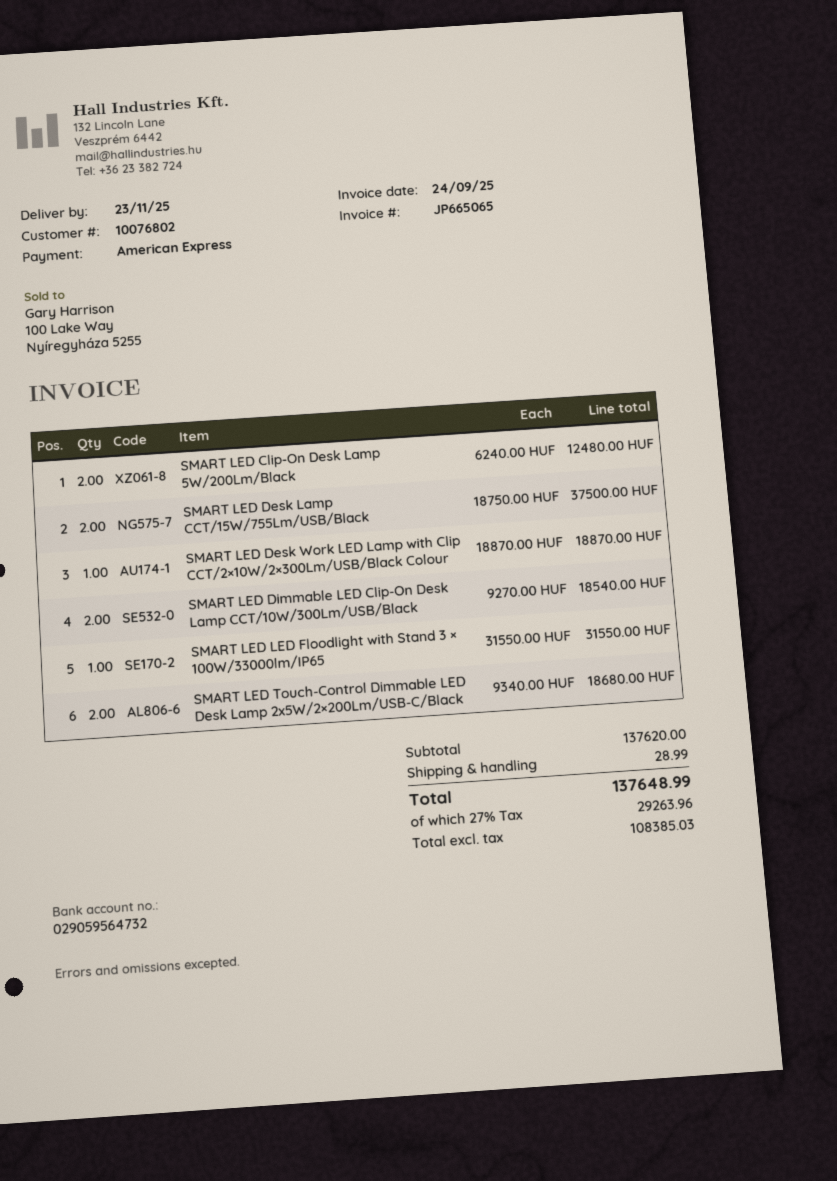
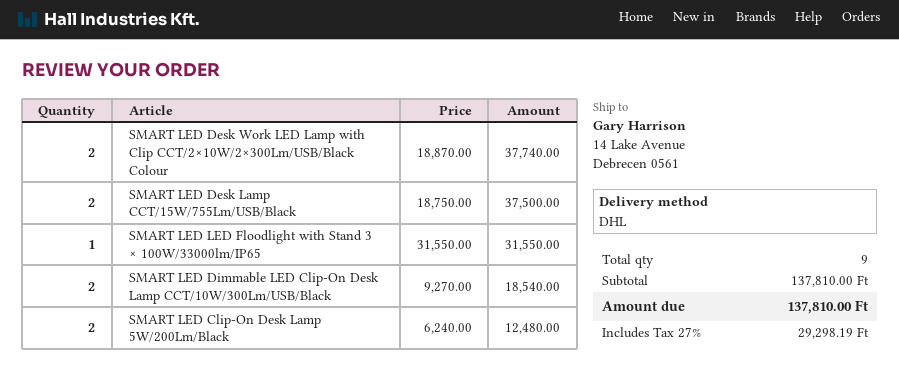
SMART LED Desk Work LED Lamp with Clip CCT/2×10W/2×300Lm/USB/Black Colour: 1 x 18870.00 = 18870.00 -> 2 x 18870.00 = 37740.00
SMART LED Touch-Control Dimmable LED Desk Lamp 2x5W/2×200Lm/USB-C/Black: 2 x 9340.00 = 18680.00 -> none
subtotal: 137620.00 -> 137810.00
shipping: 28.99 -> none
tax: 27% = 29263.96 -> 27% = 29298.19
total: 137648.99 -> 137810.00

